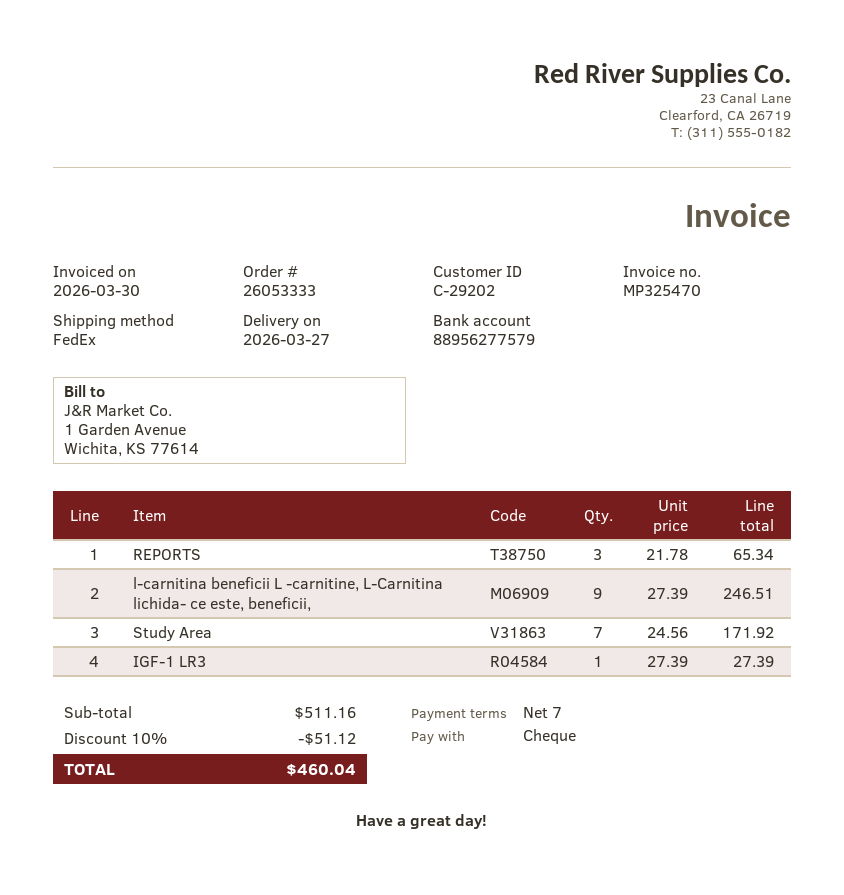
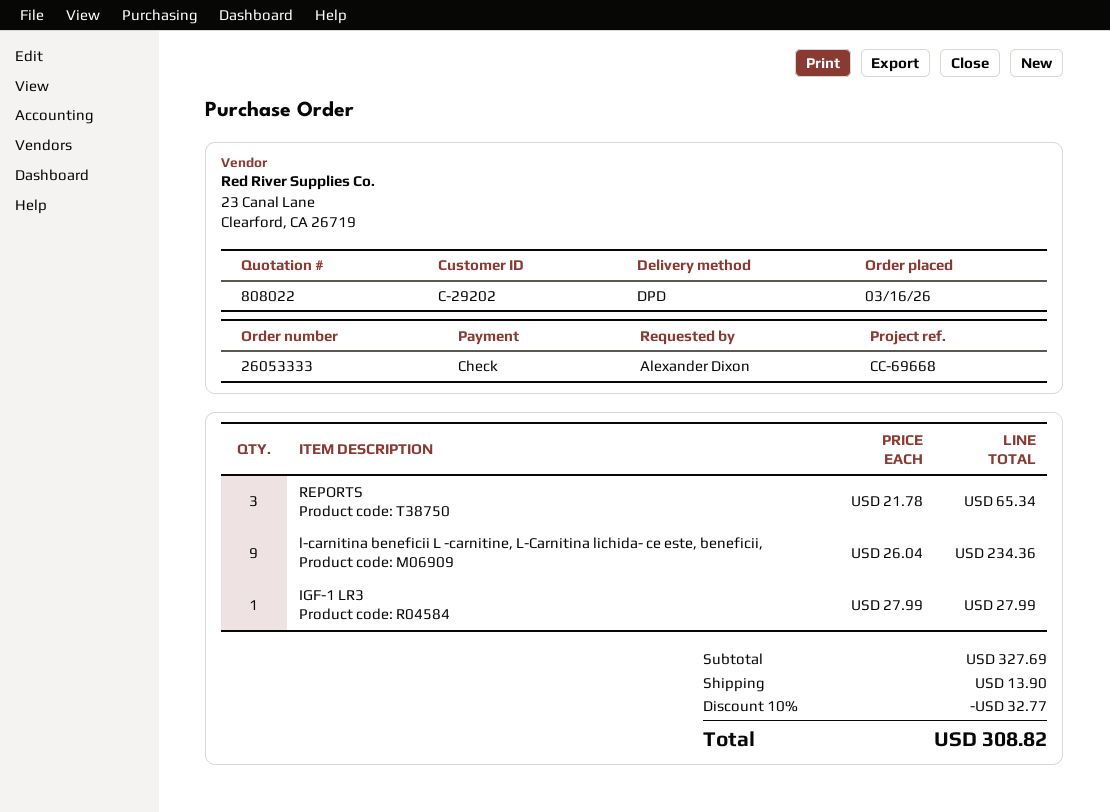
shipping method: FedEx -> DPD
l-carnitina beneficii L -carnitine, L-Carnitina lichida- ce este, beneficii,: 9 x 27.39 = 246.51 -> 9 x 26.04 = 234.36
Study Area: 7 x 24.56 = 171.92 -> none
IGF-1 LR3: 1 x 27.39 = 27.39 -> 1 x 27.99 = 27.99
subtotal: 511.16 -> 327.69
discount: 10% = 51.12 -> 10% = 32.77
shipping: none -> 13.90
total: 460.04 -> 308.82

